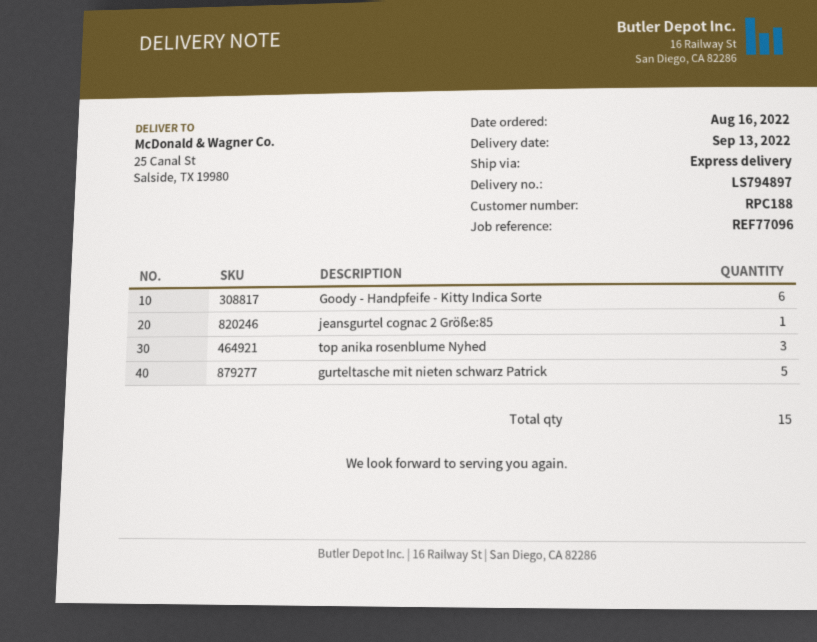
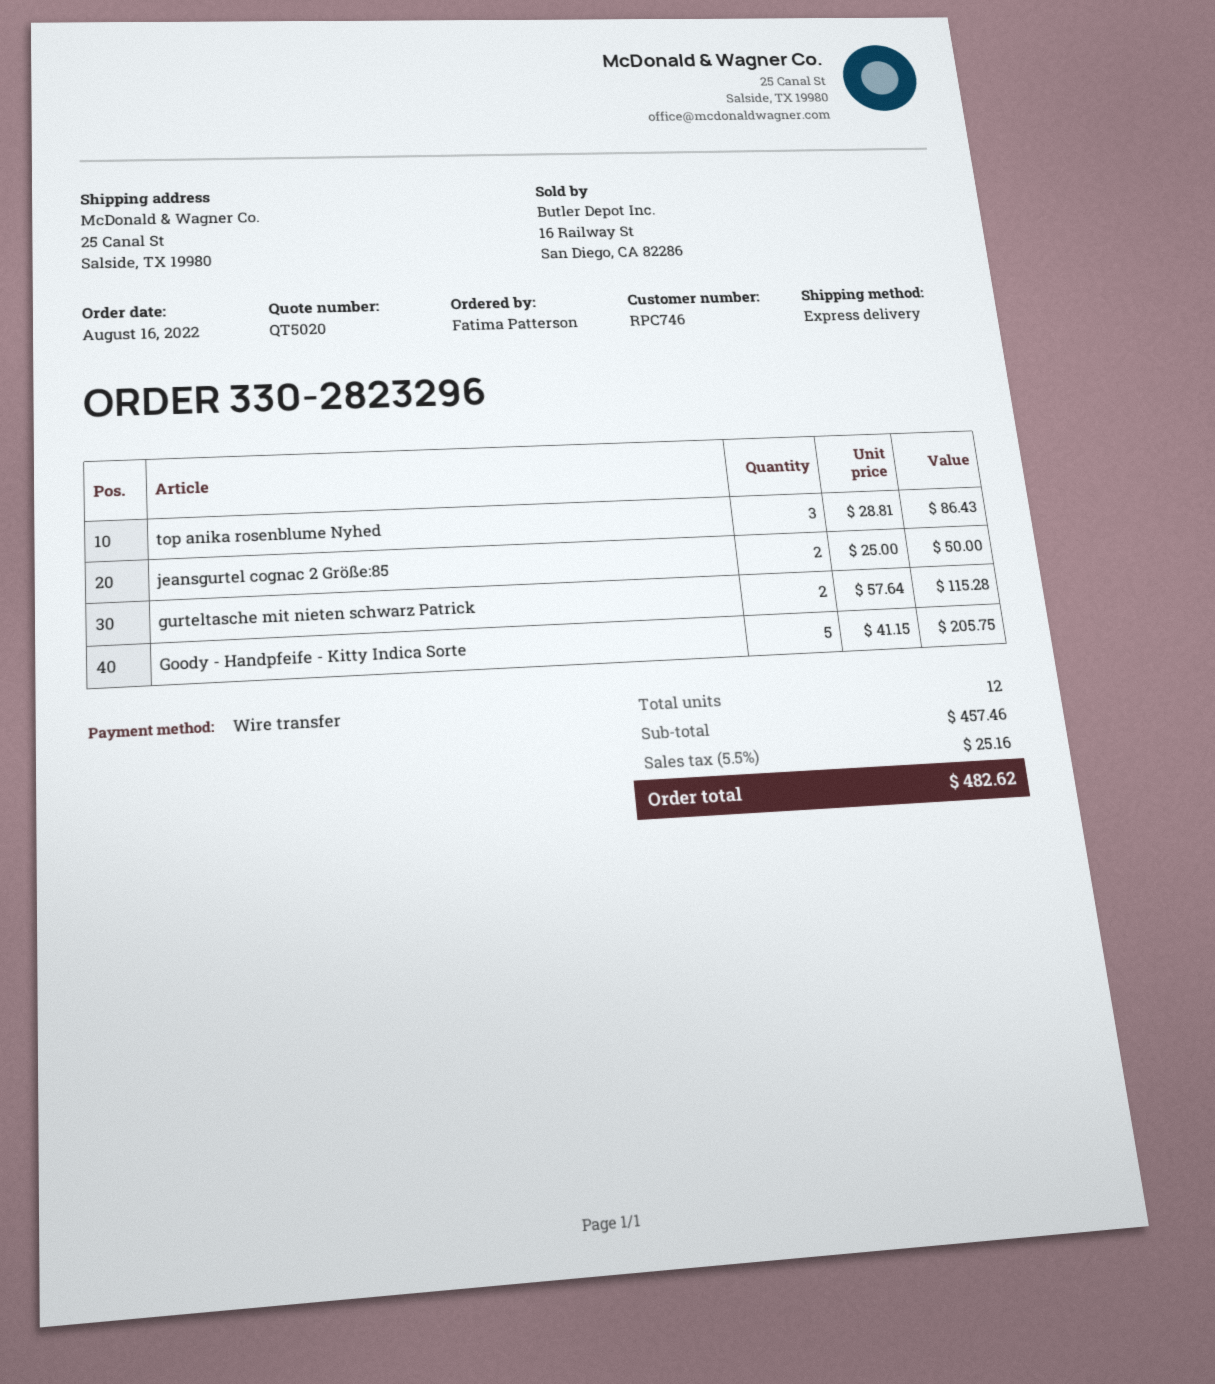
customer number: RPC188 -> RPC746
Goody - Handpfeife - Kitty Indica Sorte: 6 -> 5
jeansgurtel cognac 2 Größe:85: 1 -> 2
gurteltasche mit nieten schwarz Patrick: 5 -> 2
total quantity: 15 -> 12

